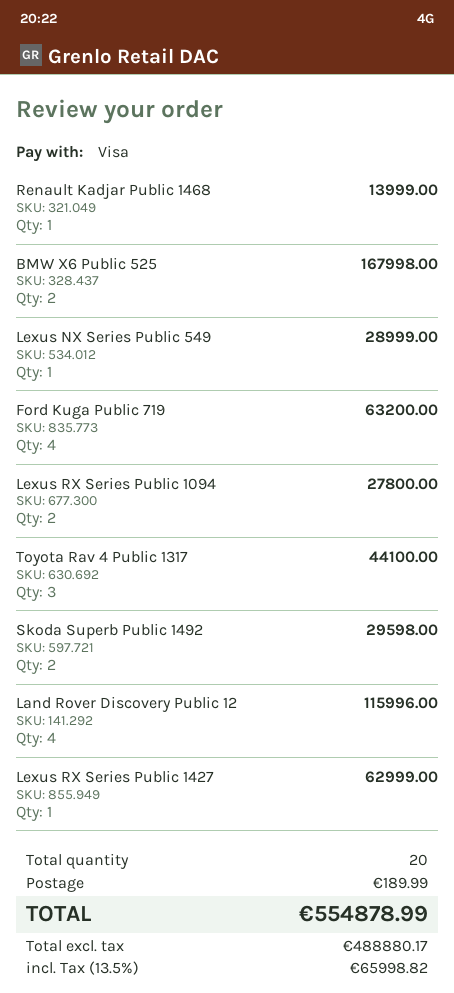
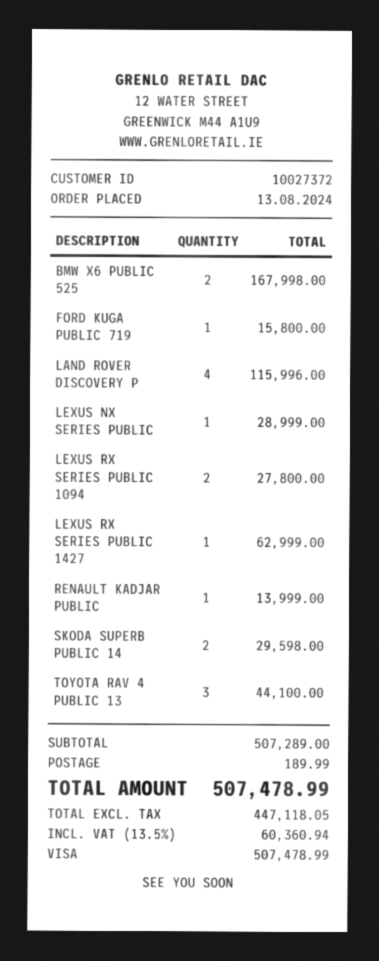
Ford Kuga Public 719: 4 for 63200.00 -> 1 for 15800.00
net: 488880.17 -> 447118.05
tax: 13.5% = 65998.82 -> 13.5% = 60360.94
total: 554878.99 -> 507478.99

